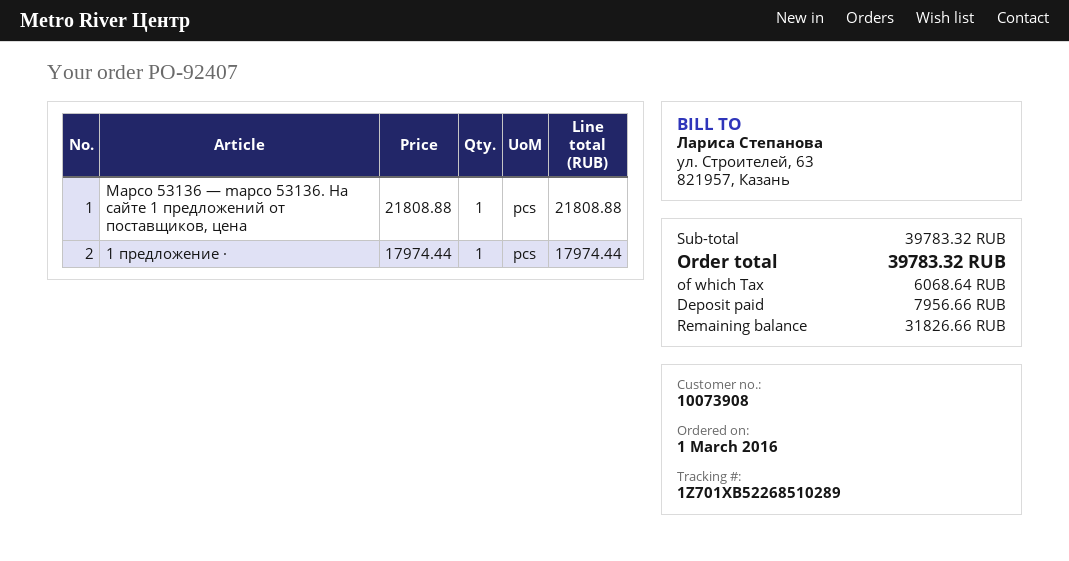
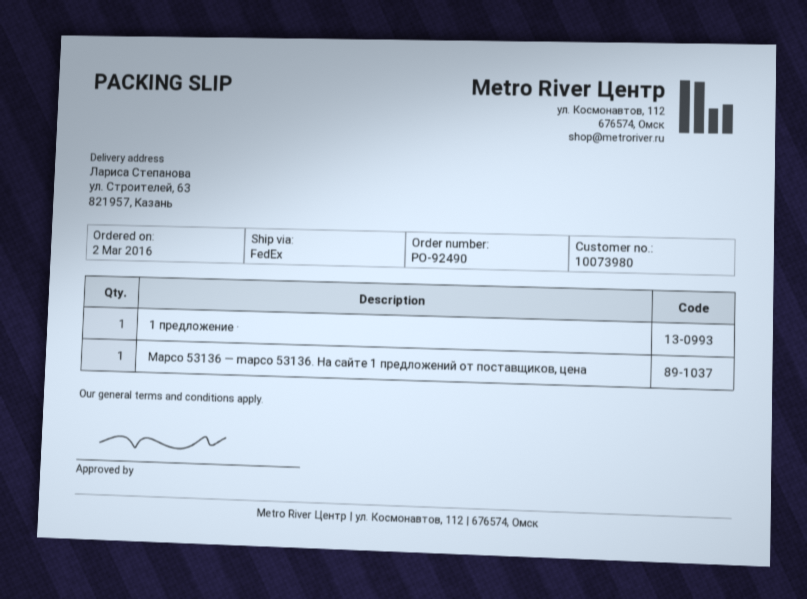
order number: PO-92407 -> PO-92490
order date: 2016-03-01 -> 2016-03-02
customer number: 10073908 -> 10073980

